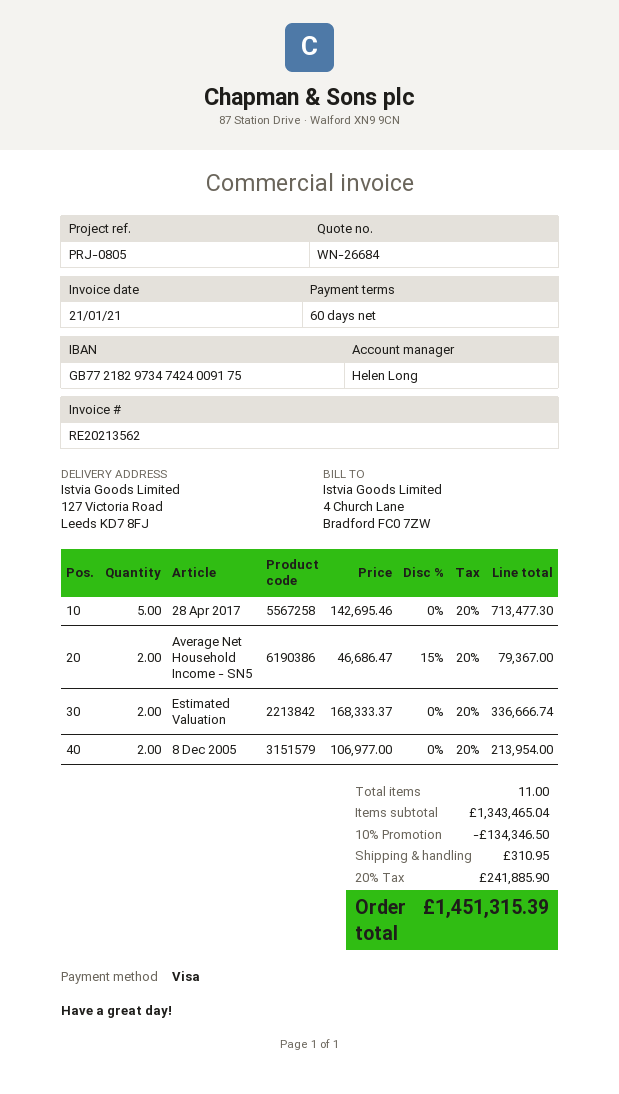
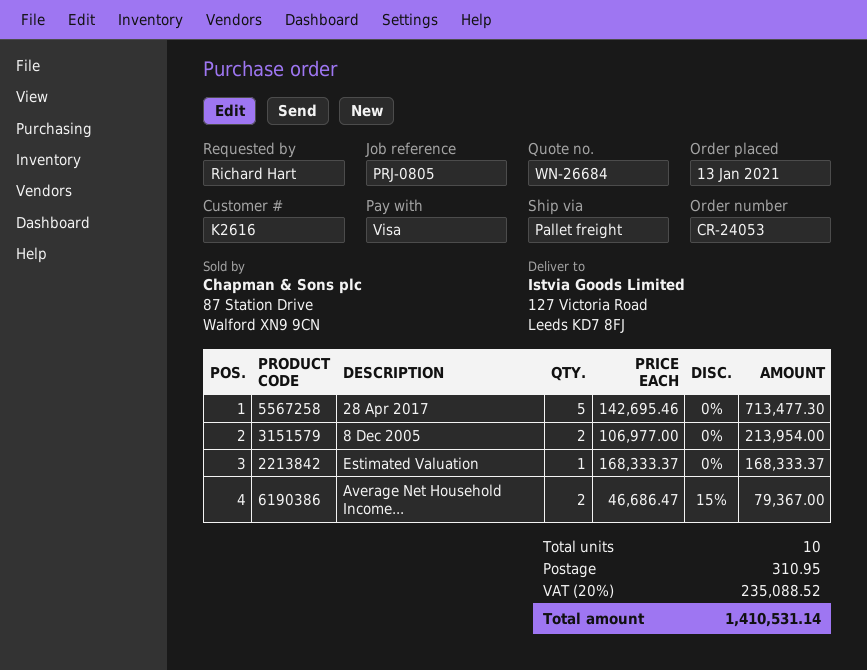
Estimated Valuation: 2 x 168333.37 = 336666.74 -> 1 x 168333.37 = 168333.37
total quantity: 11 -> 10
discount: 10% = 134346.50 -> none
tax: 20% = 241885.90 -> 20% = 235088.52
total: 1451315.39 -> 1410531.14

